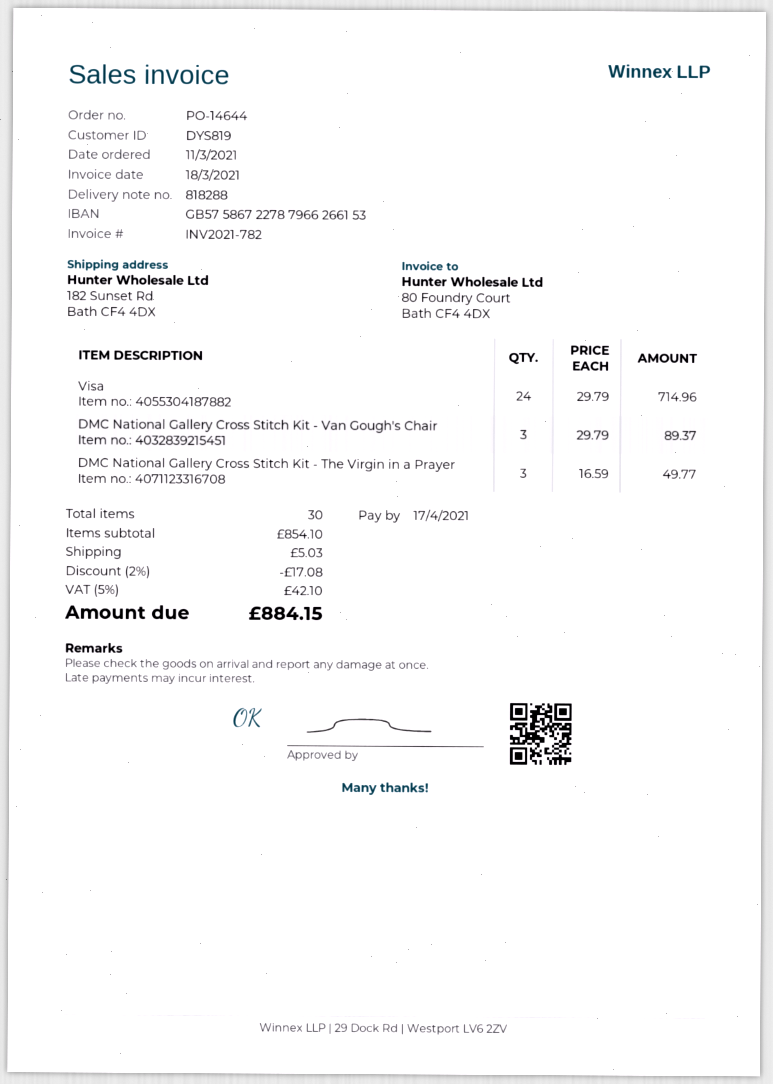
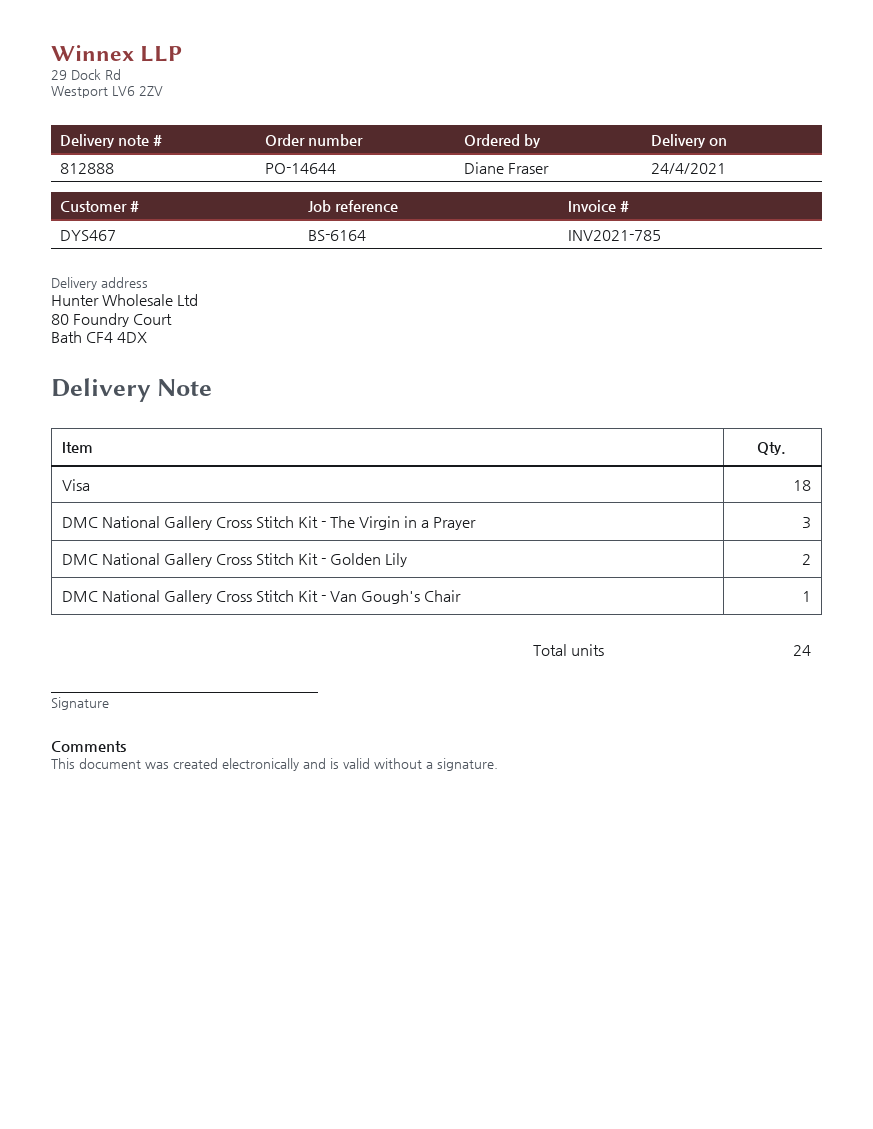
delivery note number: 818288 -> 812888
invoice number: INV2021-782 -> INV2021-785
customer number: DYS819 -> DYS467
ship to: 182 Sunset Rd, Bath CF4 4DX -> 80 Foundry Court, Bath CF4 4DX
Visa: 24 -> 18
DMC National Gallery Cross Stitch Kit - Van Gough's Chair: 3 -> 1
DMC National Gallery Cross Stitch Kit - Golden Lily: none -> 2
total quantity: 30 -> 24

